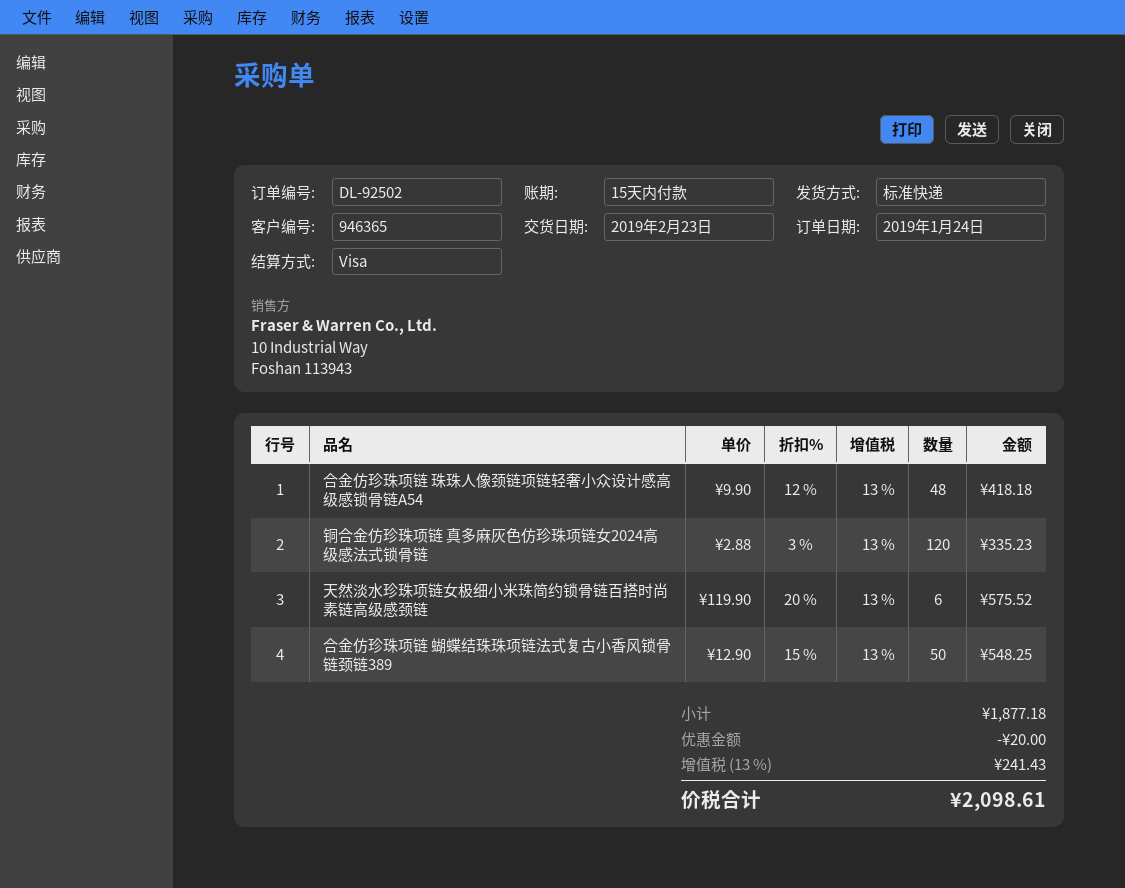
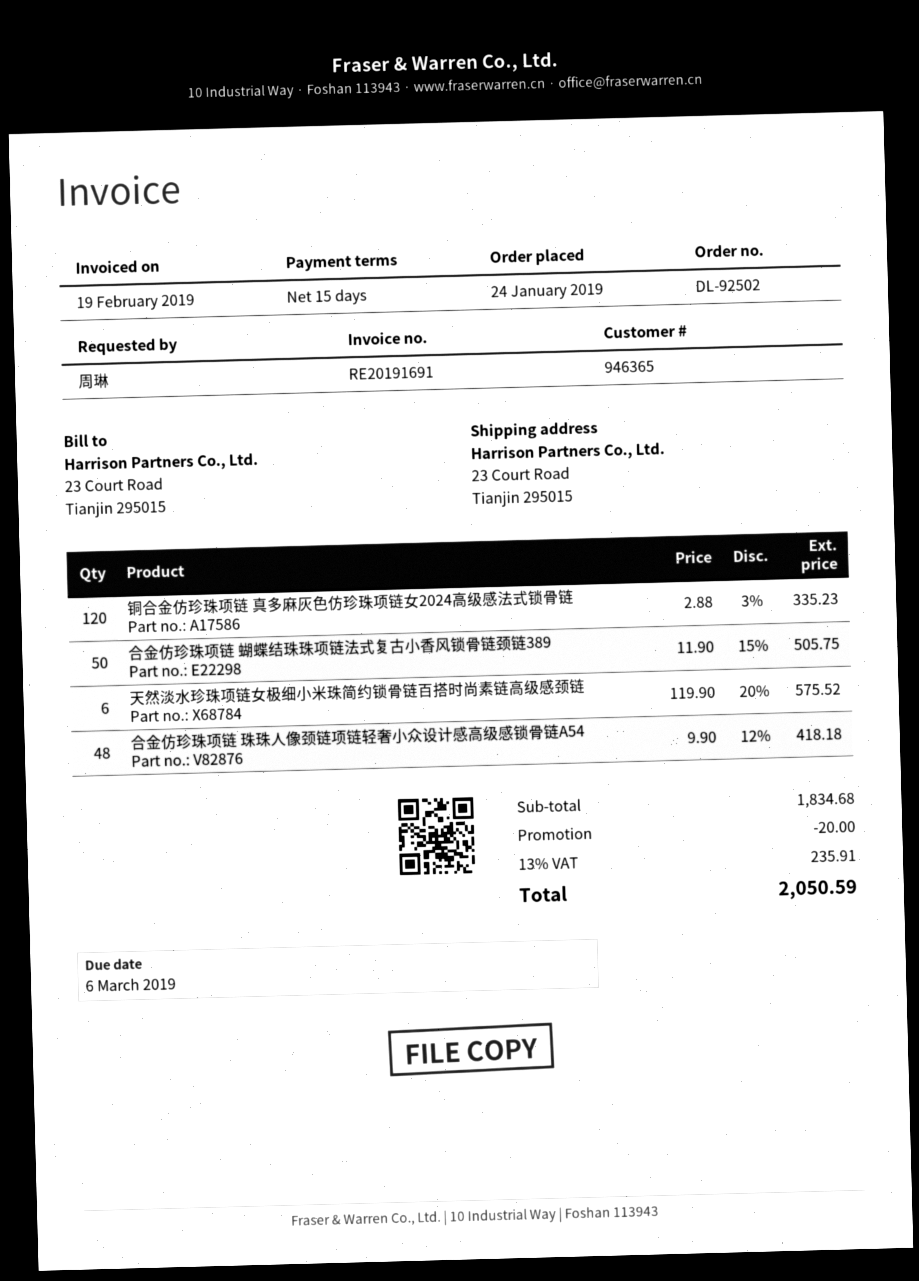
合金仿珍珠项链 蝴蝶结珠珠项链法式复古小香风锁骨链颈链389: 50 x 12.90 - 15% = 548.25 -> 50 x 11.90 - 15% = 505.75
subtotal: 1877.18 -> 1834.68
tax: 13% = 241.43 -> 13% = 235.91
total: 2098.61 -> 2050.59

